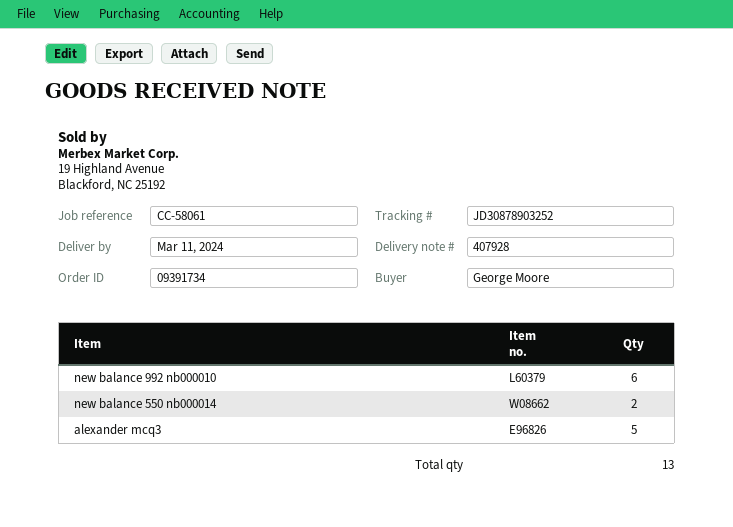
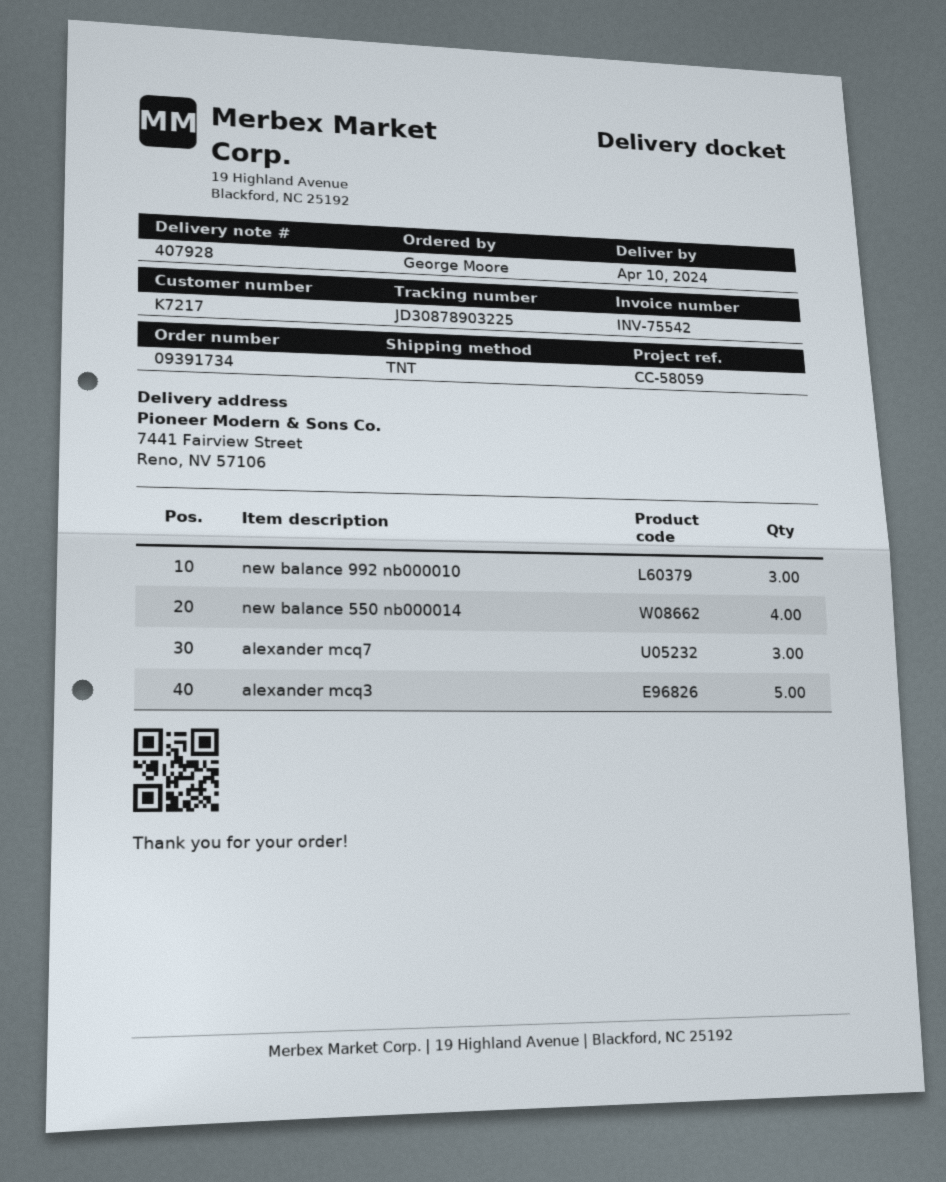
delivery date: 2024-03-11 -> 2024-04-10
reference: CC-58061 -> CC-58059
tracking number: JD30878903252 -> JD30878903225
new balance 992 nb000010: 6 -> 3
new balance 550 nb000014: 2 -> 4
alexander mcq7: none -> 3

